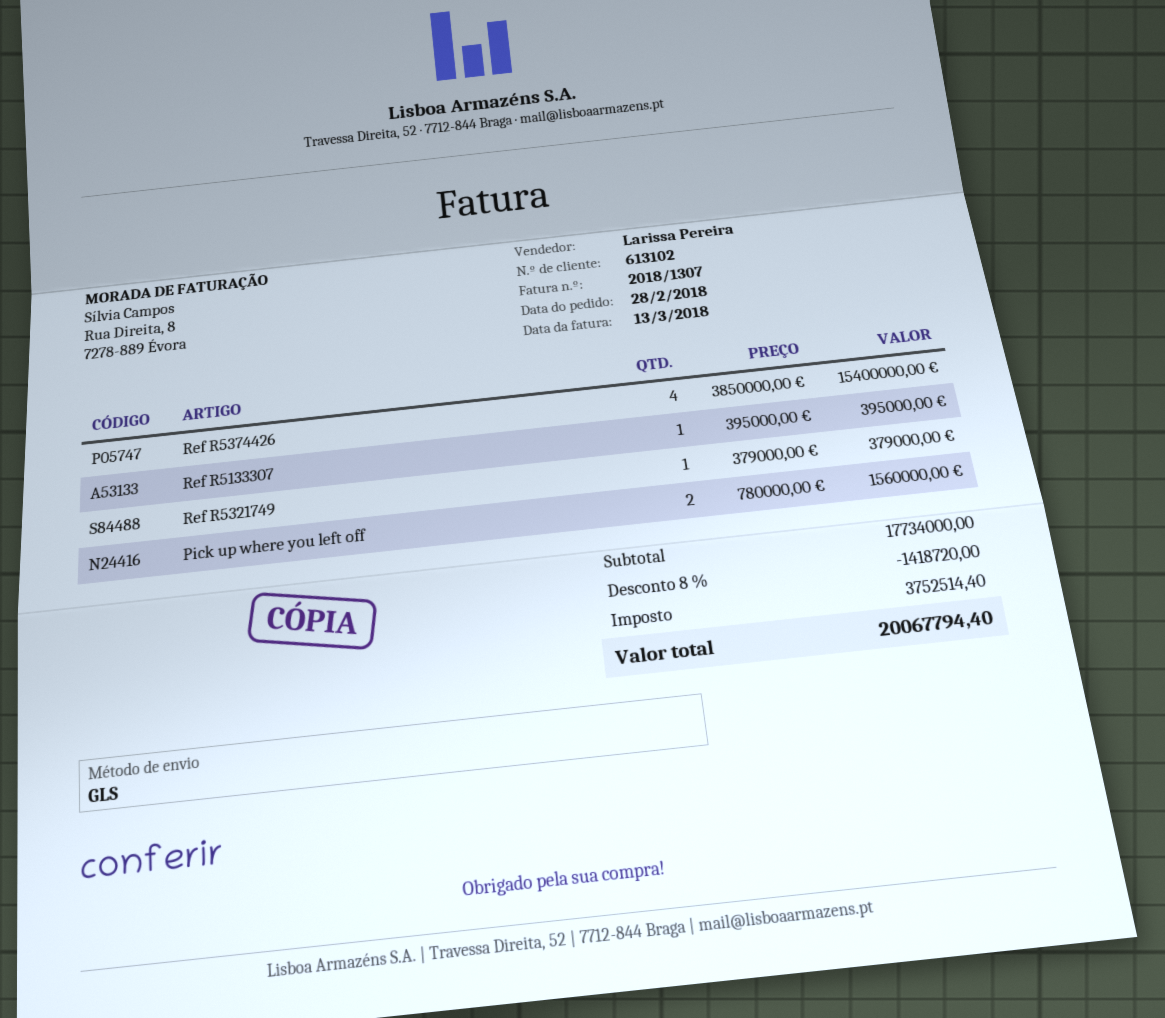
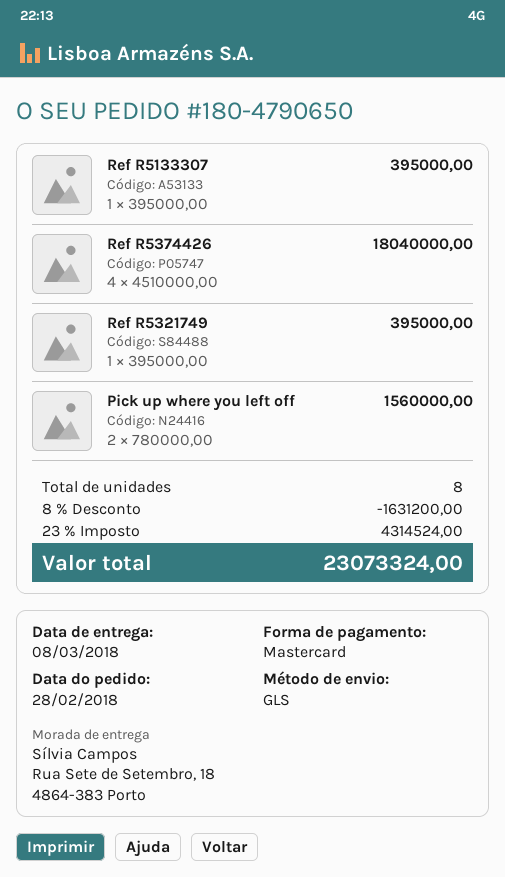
Ref R5374426: 4 x 3850000.00 = 15400000.00 -> 4 x 4510000.00 = 18040000.00
Ref R5321749: 1 x 379000.00 = 379000.00 -> 1 x 395000.00 = 395000.00
discount: 8% = 1418720.00 -> 8% = 1631200.00
tax: 3752514.40 -> 4314524.00
total: 20067794.40 -> 23073324.00

